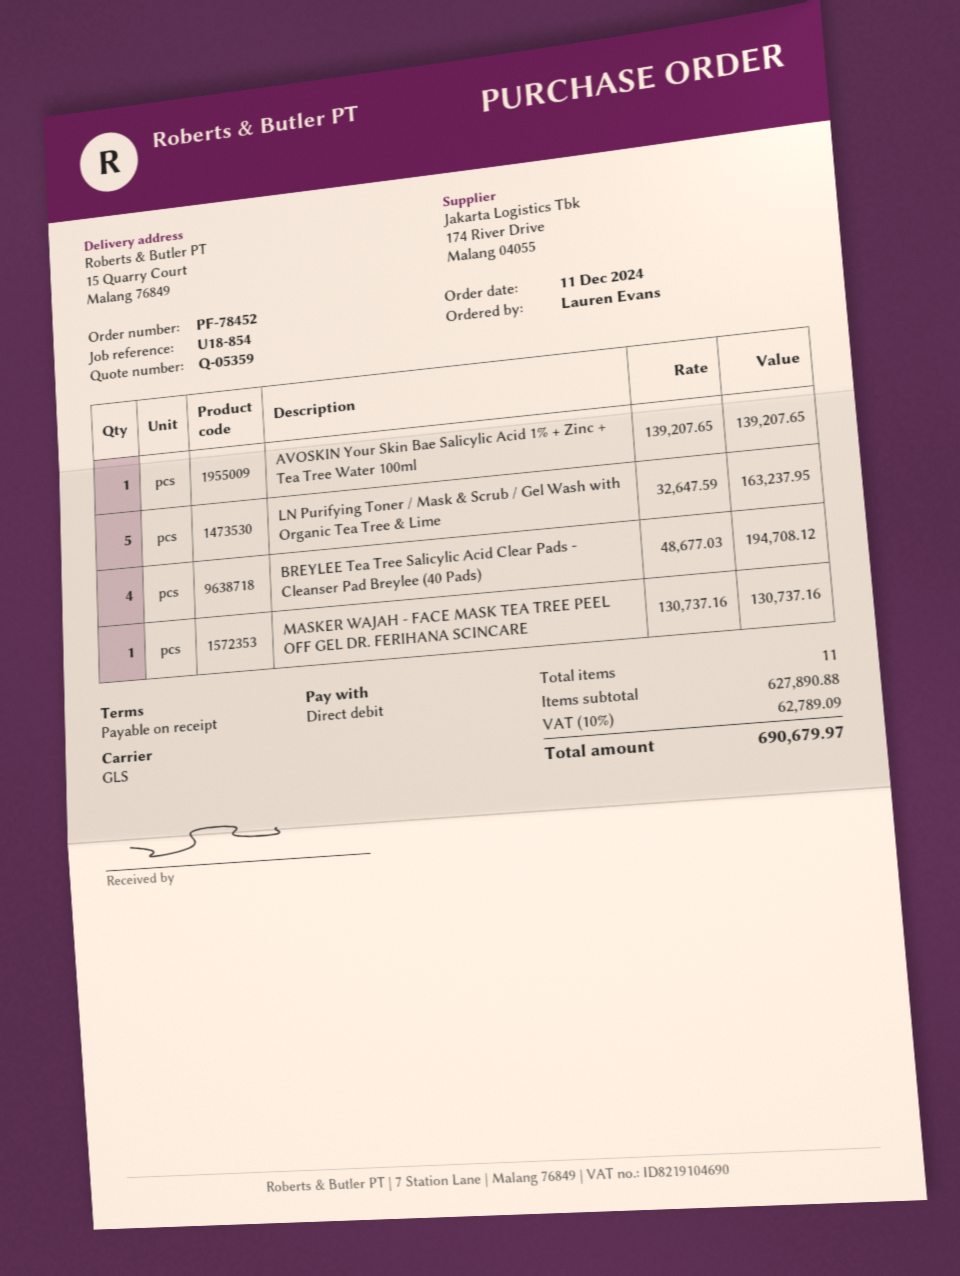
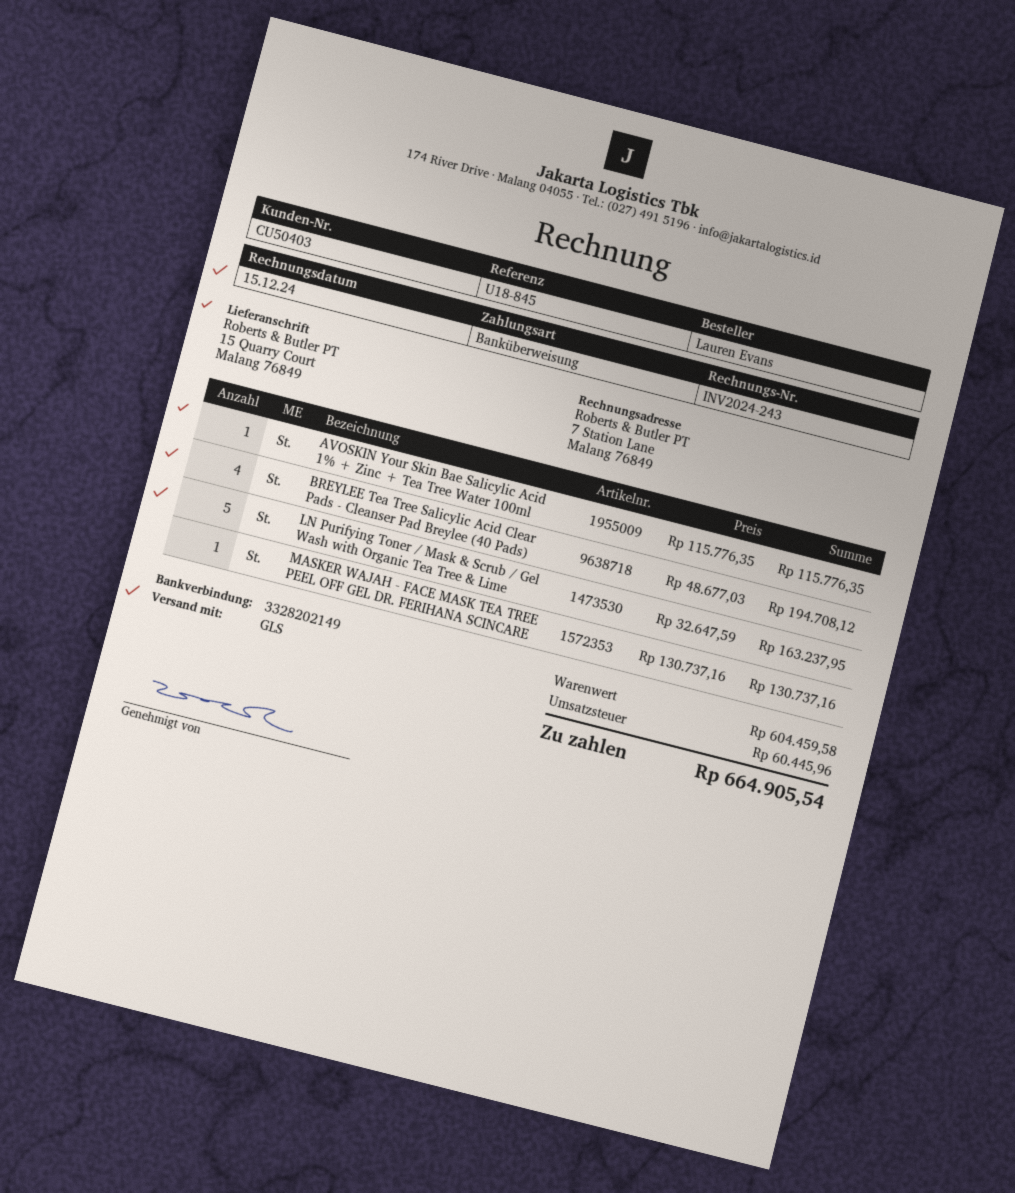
reference: U18-854 -> U18-845
payment method: direct debit -> bank transfer
AVOSKIN Your Skin Bae Salicylic Acid 1% + Zinc + Tea Tree Water 100ml: 1 x 139207.65 = 139207.65 -> 1 x 115776.35 = 115776.35
subtotal: 627890.88 -> 604459.58
tax: 62789.09 -> 60445.96
total: 690679.97 -> 664905.54

